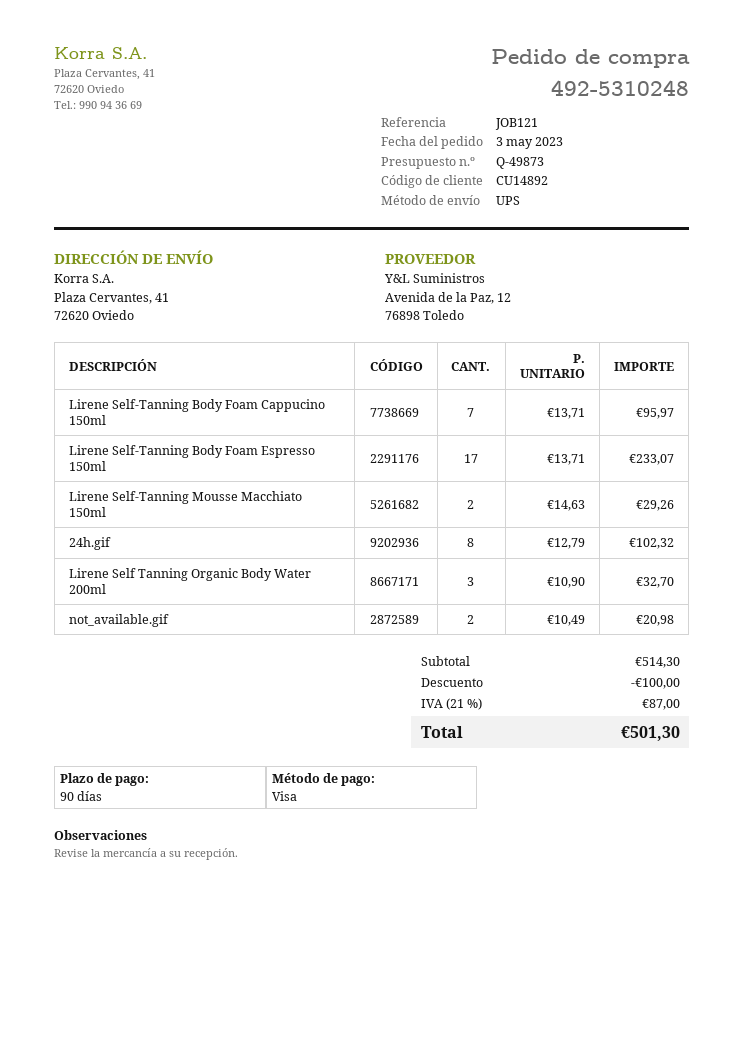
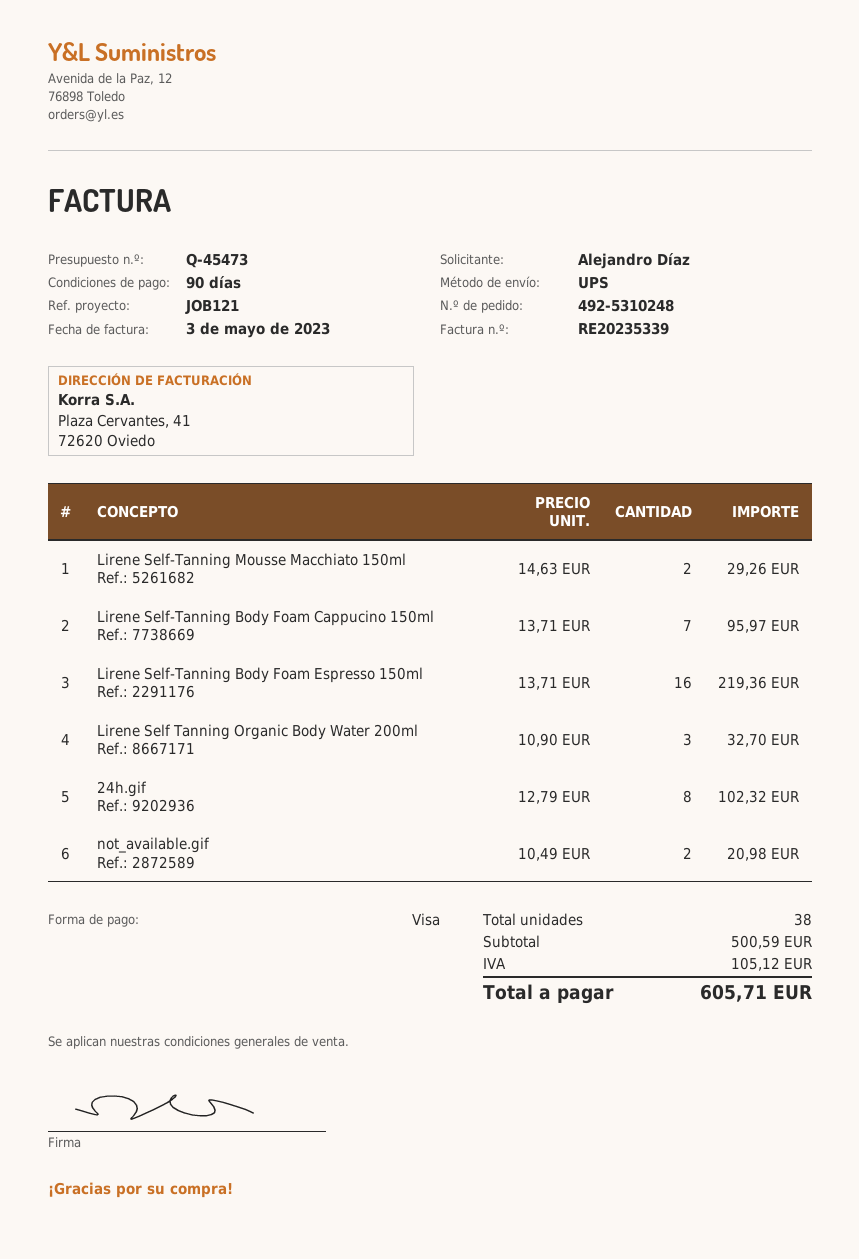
quote number: Q-49873 -> Q-45473
Lirene Self-Tanning Body Foam Espresso 150ml: 17 x 13.71 = 233.07 -> 16 x 13.71 = 219.36
subtotal: 514.30 -> 500.59
discount: 100.00 -> none
tax: 87.00 -> 105.12
total: 501.30 -> 605.71

